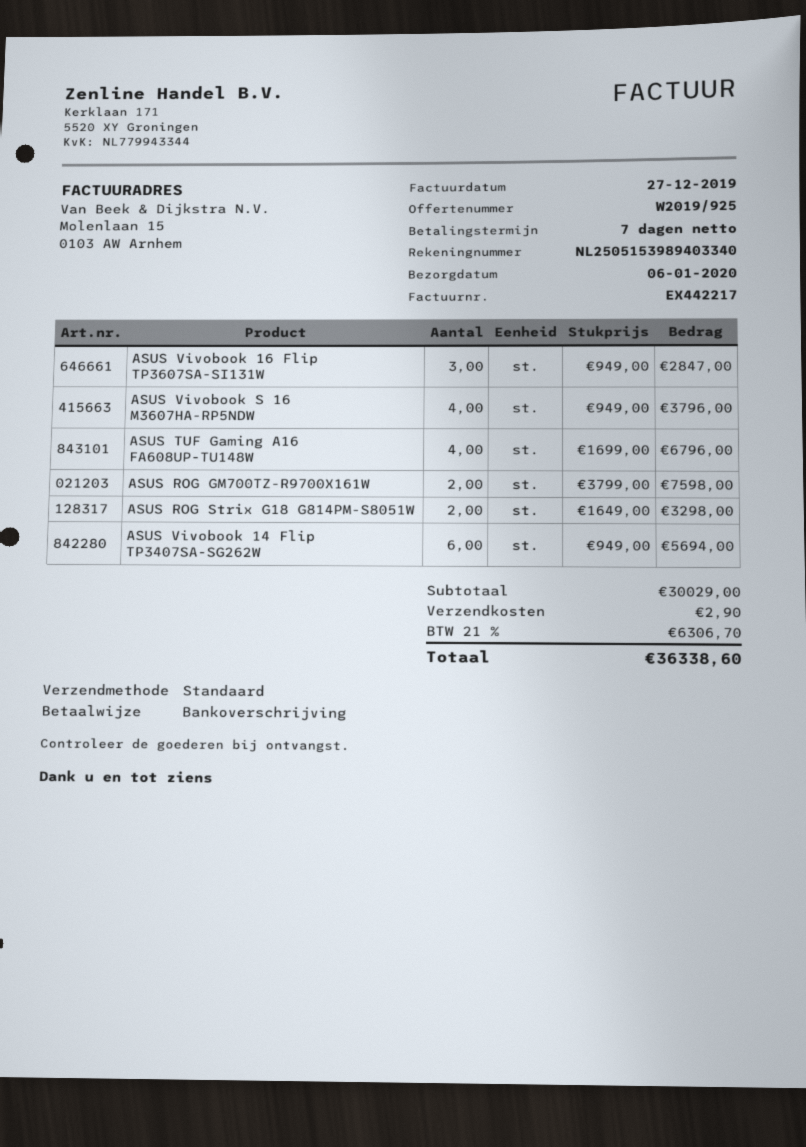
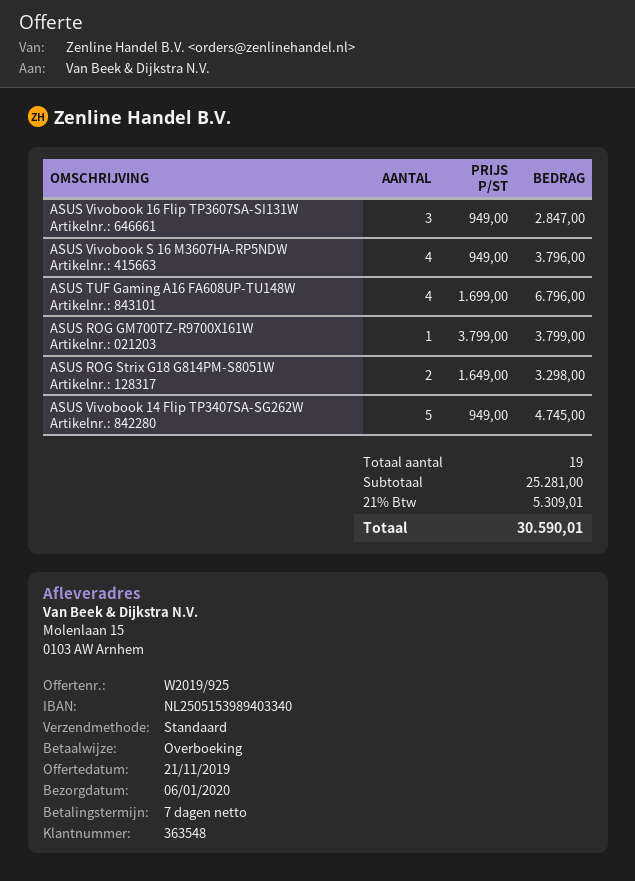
ASUS ROG GM700TZ-R9700X161W: 2 x 3799.00 = 7598.00 -> 1 x 3799.00 = 3799.00
ASUS Vivobook 14 Flip TP3407SA-SG262W: 6 x 949.00 = 5694.00 -> 5 x 949.00 = 4745.00
subtotal: 30029.00 -> 25281.00
shipping: 2.90 -> none
tax: 21% = 6306.70 -> 21% = 5309.01
total: 36338.60 -> 30590.01

